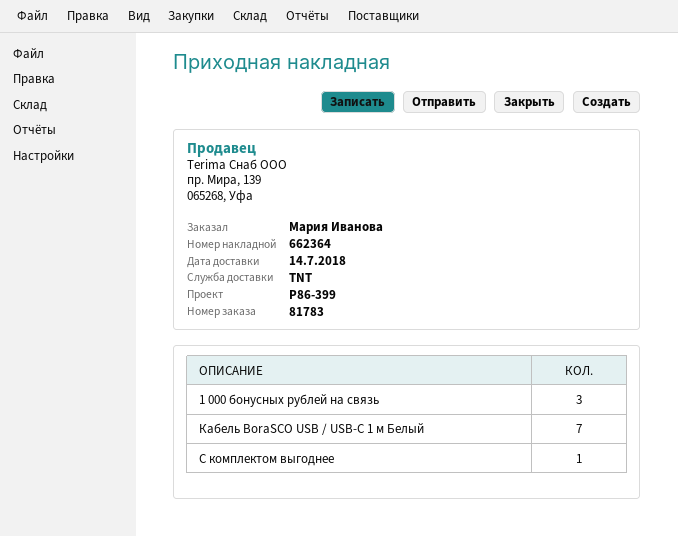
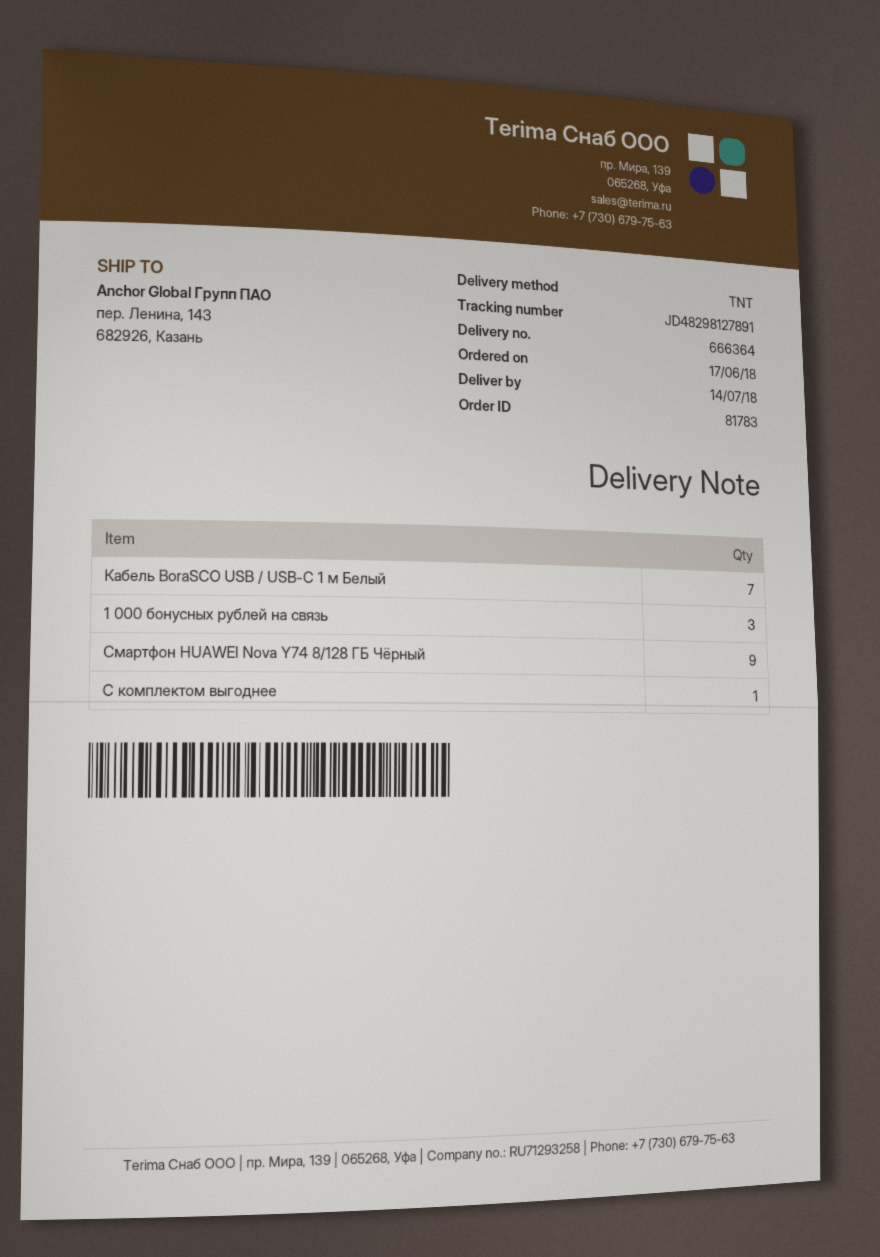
delivery note number: 662364 -> 666364
Смартфон HUAWEI Nova Y74 8/128 ГБ Чёрный: none -> 9

